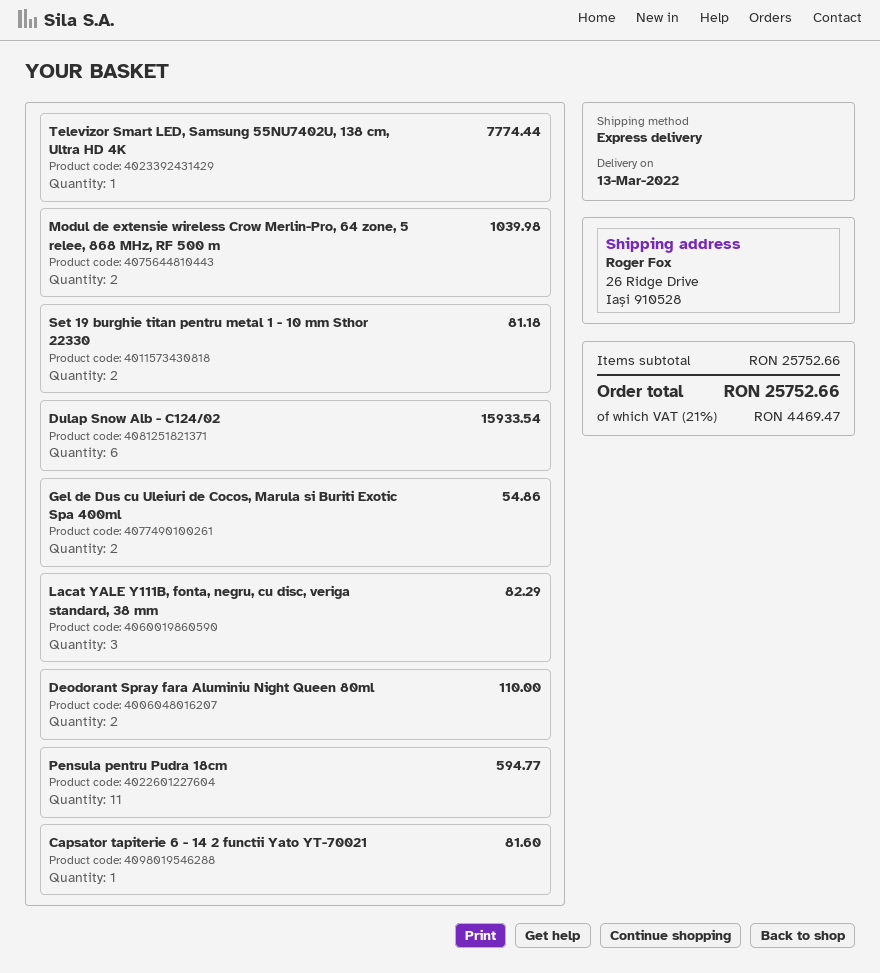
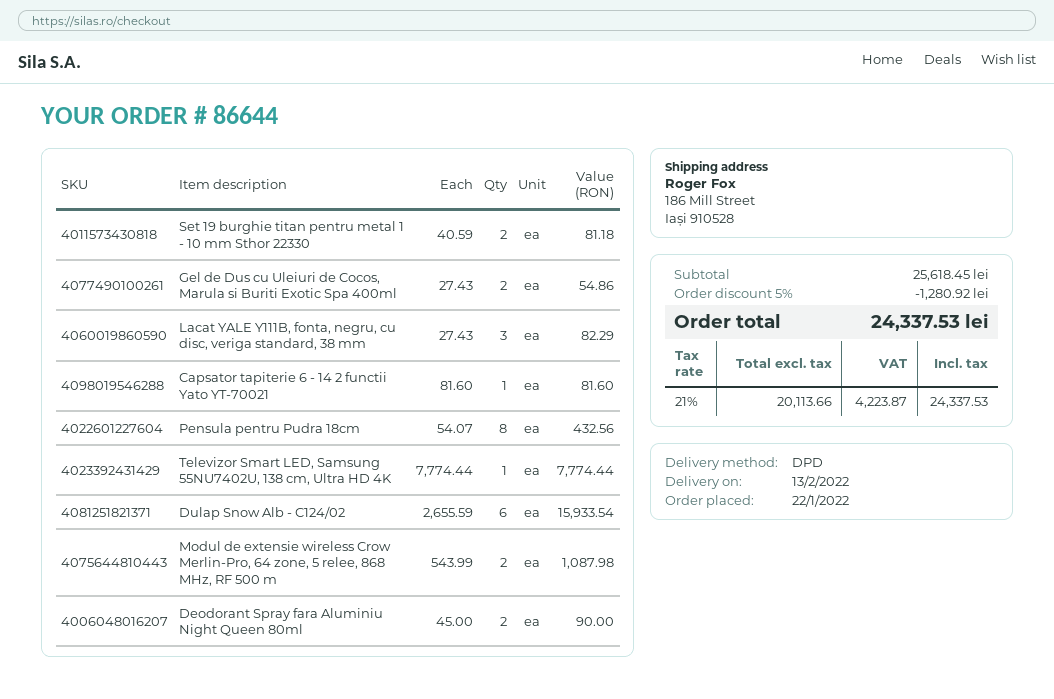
delivery date: 2022-03-13 -> 2022-02-13
shipping method: express -> DPD
ship to: 26 Ridge Drive, Iași 910528 -> 186 Mill Street, Iași 910528
Modul de extensie wireless Crow Merlin-Pro, 64 zone, 5 relee, 868 MHz, RF 500 m: 2 for 1039.98 -> 2 for 1087.98
Deodorant Spray fara Aluminiu Night Queen 80ml: 2 for 110.00 -> 2 for 90.00
Pensula pentru Pudra 18cm: 11 for 594.77 -> 8 for 432.56
subtotal: 25752.66 -> 25618.45
discount: none -> 5% = 1280.92
tax: 21% = 4469.47 -> 21% = 4223.87
total: 25752.66 -> 24337.53

